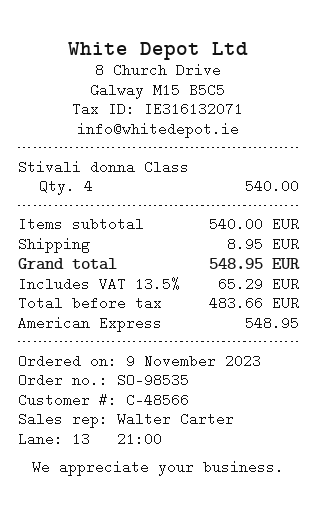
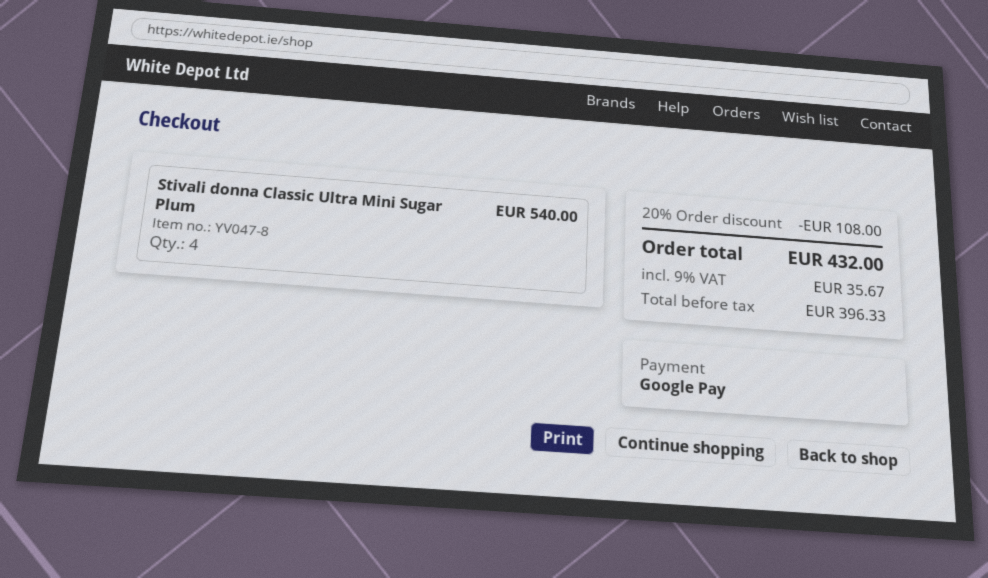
payment method: American Express -> Google Pay
discount: none -> 20% = 108.00
shipping: 8.95 -> none
net: 483.66 -> 396.33
tax: 13.5% = 65.29 -> 9% = 35.67
total: 548.95 -> 432.00

